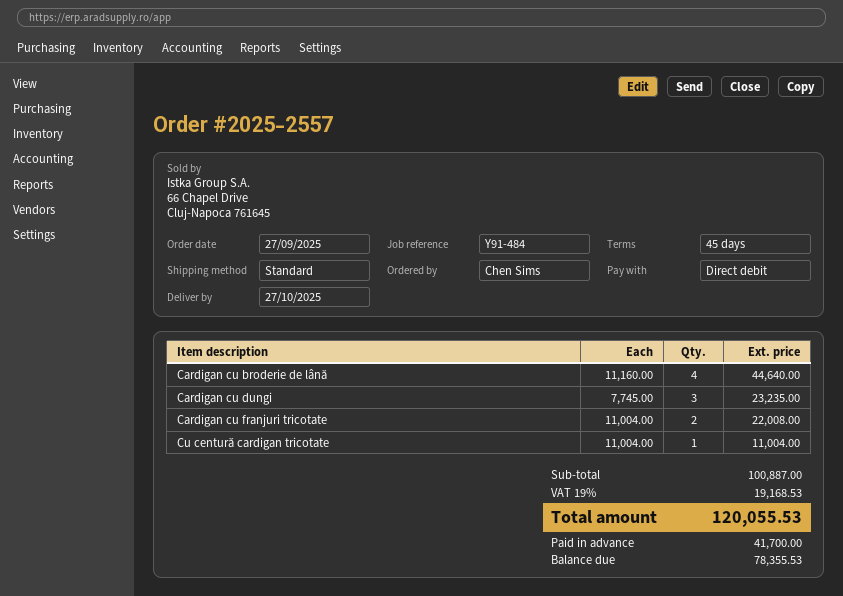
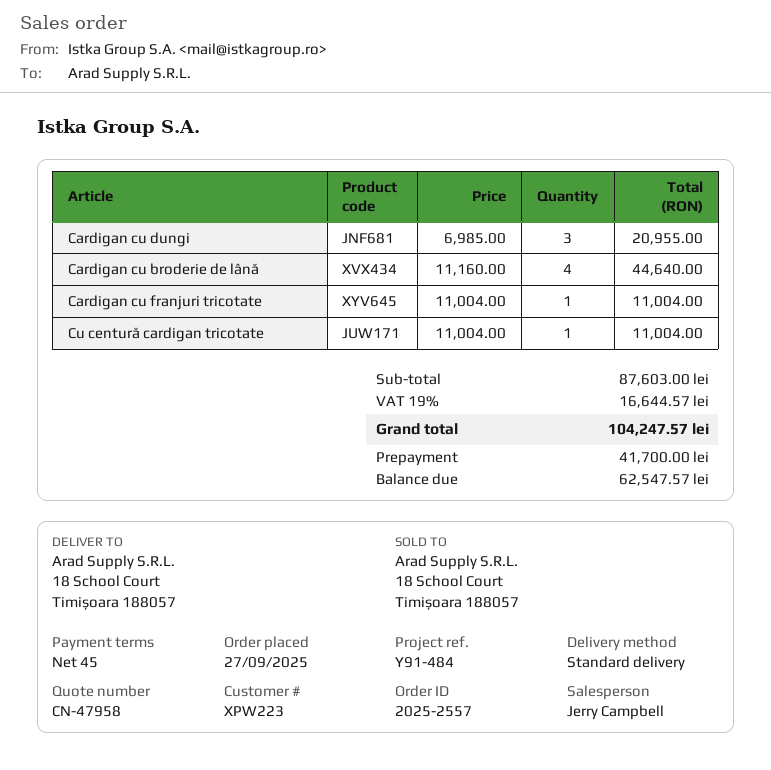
Cardigan cu dungi: 3 x 7745.00 = 23235.00 -> 3 x 6985.00 = 20955.00
Cardigan cu franjuri tricotate: 2 x 11004.00 = 22008.00 -> 1 x 11004.00 = 11004.00
subtotal: 100887.00 -> 87603.00
tax: 19% = 19168.53 -> 19% = 16644.57
total: 120055.53 -> 104247.57
balance: 78355.53 -> 62547.57

